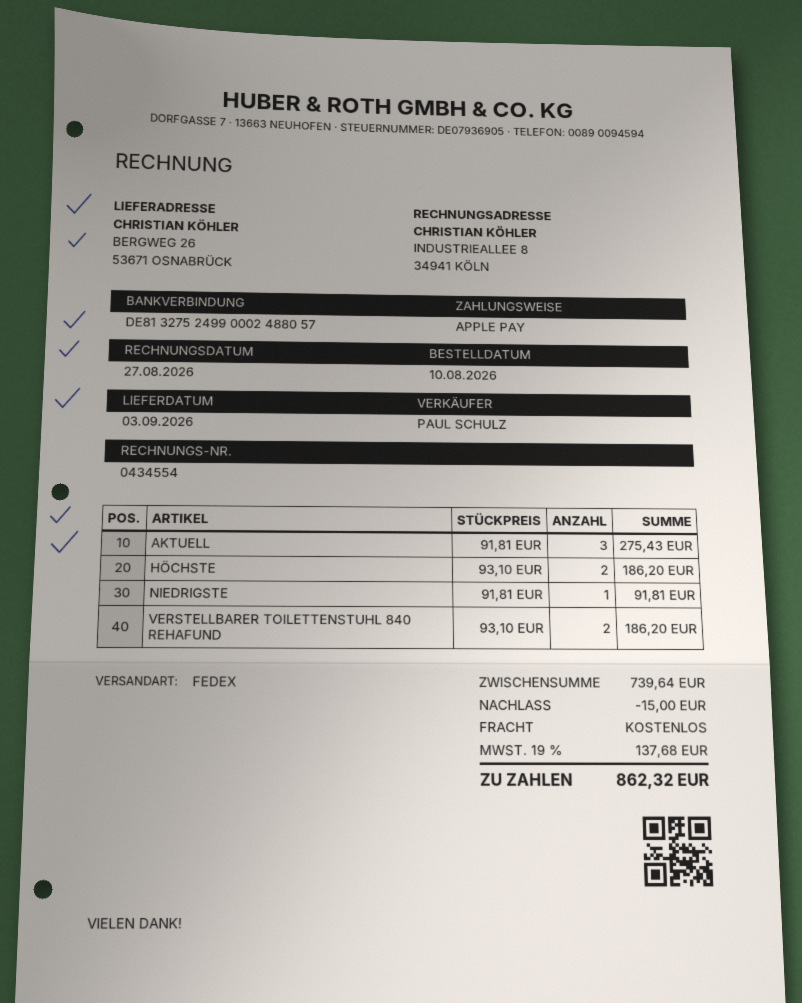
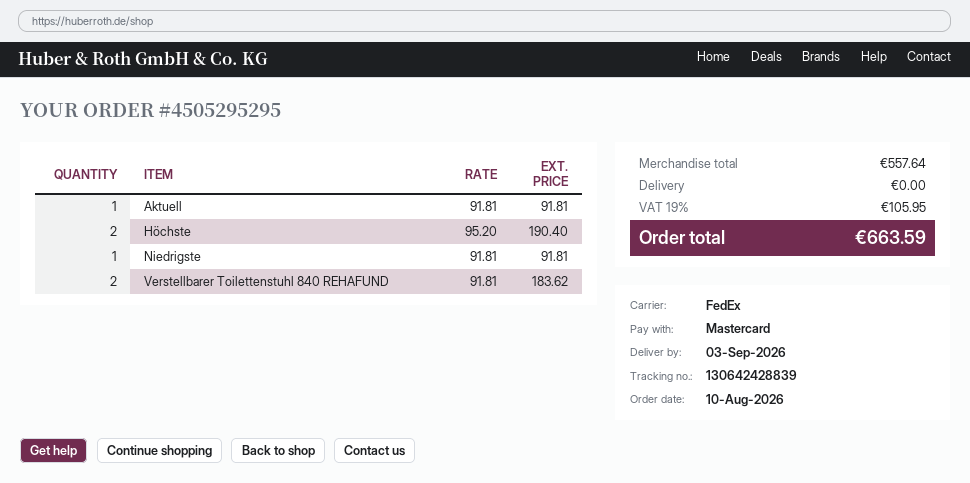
payment method: Apple Pay -> Mastercard
AKTUELL: 3 x 91.81 = 275.43 -> 1 x 91.81 = 91.81
HÖCHSTE: 2 x 93.10 = 186.20 -> 2 x 95.20 = 190.40
VERSTELLBARER TOILETTENSTUHL 840 REHAFUND: 2 x 93.10 = 186.20 -> 2 x 91.81 = 183.62
subtotal: 739.64 -> 557.64
discount: 15.00 -> none
tax: 19% = 137.68 -> 19% = 105.95
total: 862.32 -> 663.59

